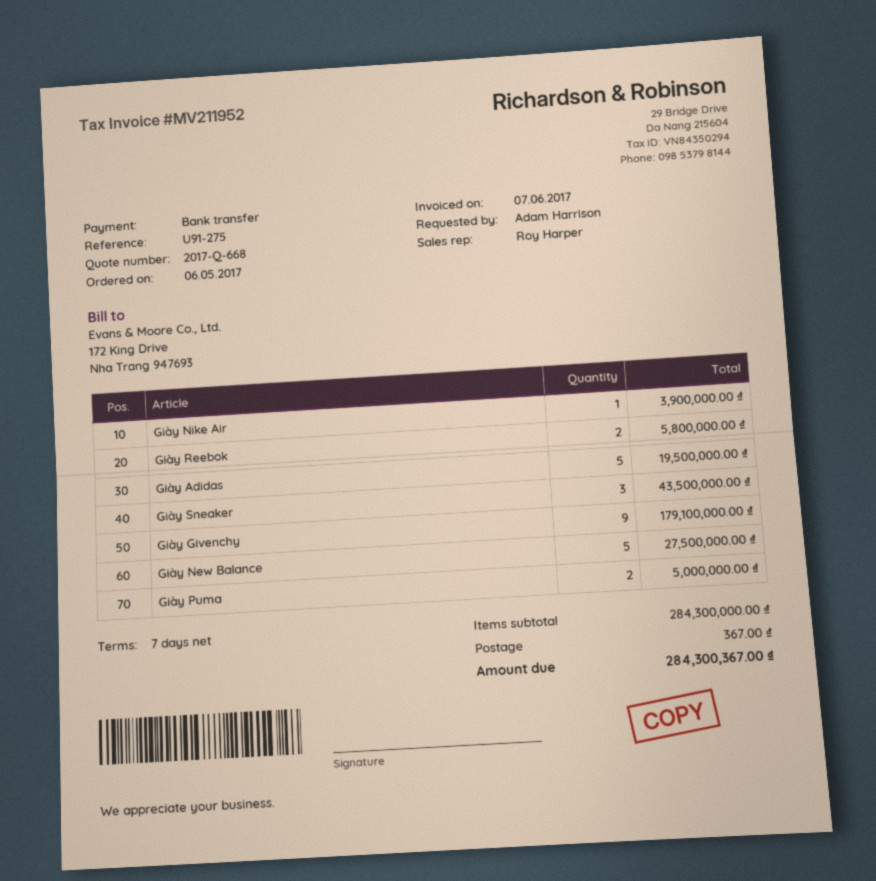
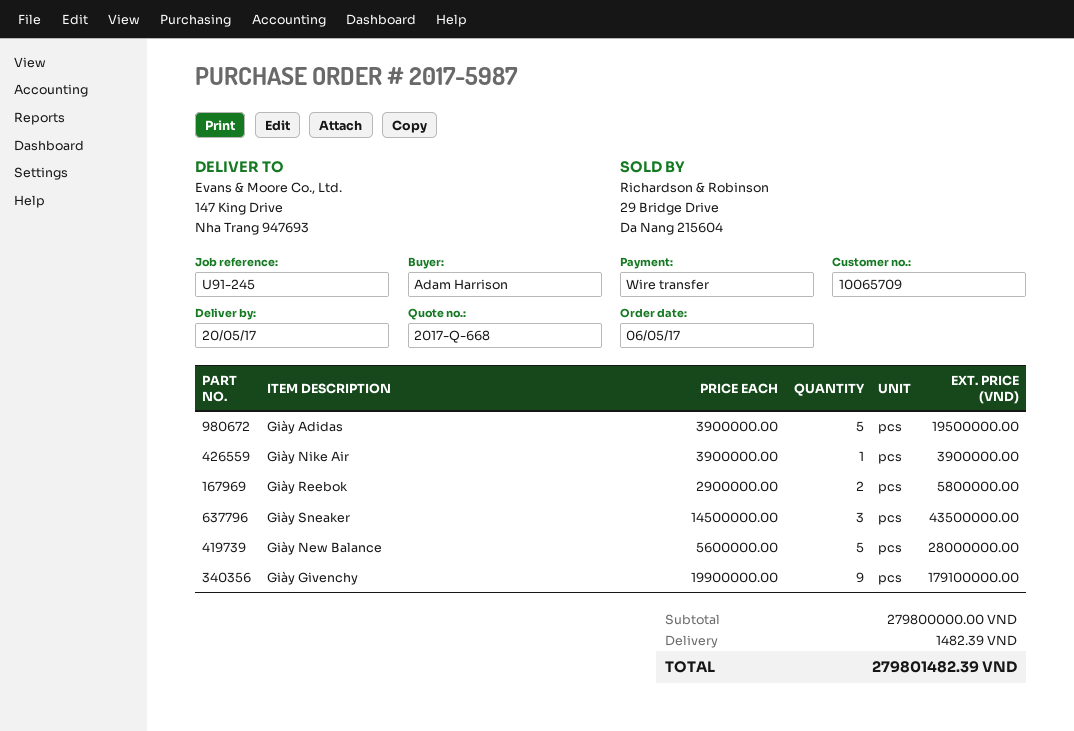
reference: U91-275 -> U91-245
Giày New Balance: 5 for 27500000.00 -> 5 for 28000000.00
Giày Puma: 2 for 5000000.00 -> none
subtotal: 284300000.00 -> 279800000.00
shipping: 367.00 -> 1482.39
total: 284300367.00 -> 279801482.39

